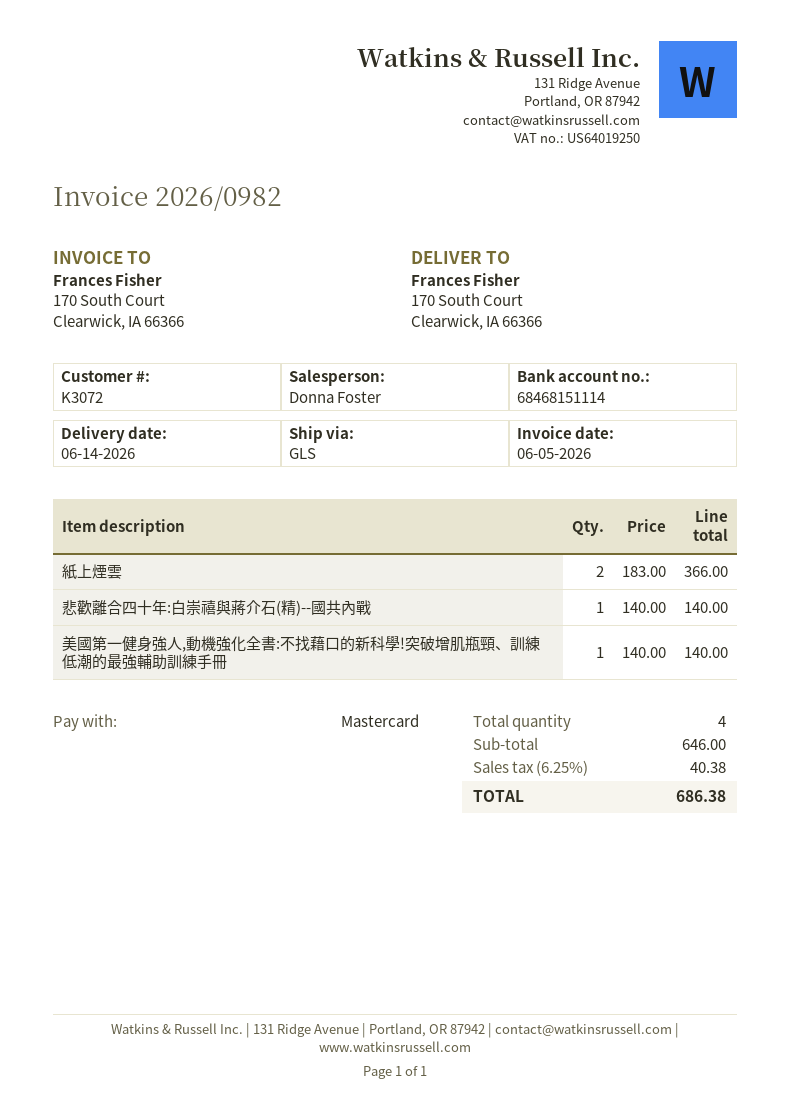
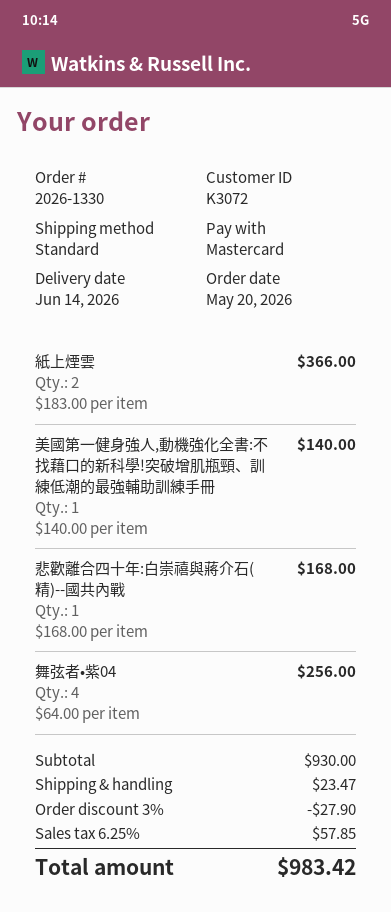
shipping method: GLS -> standard
悲歡離合四十年:白崇禧與蔣介石(精)--國共內戰: 1 x 140.00 = 140.00 -> 1 x 168.00 = 168.00
舞弦者•紫04: none -> 4 x 64.00 = 256.00
subtotal: 646.00 -> 930.00
discount: none -> 3% = 27.90
shipping: none -> 23.47
tax: 6.25% = 40.38 -> 6.25% = 57.85
total: 686.38 -> 983.42

